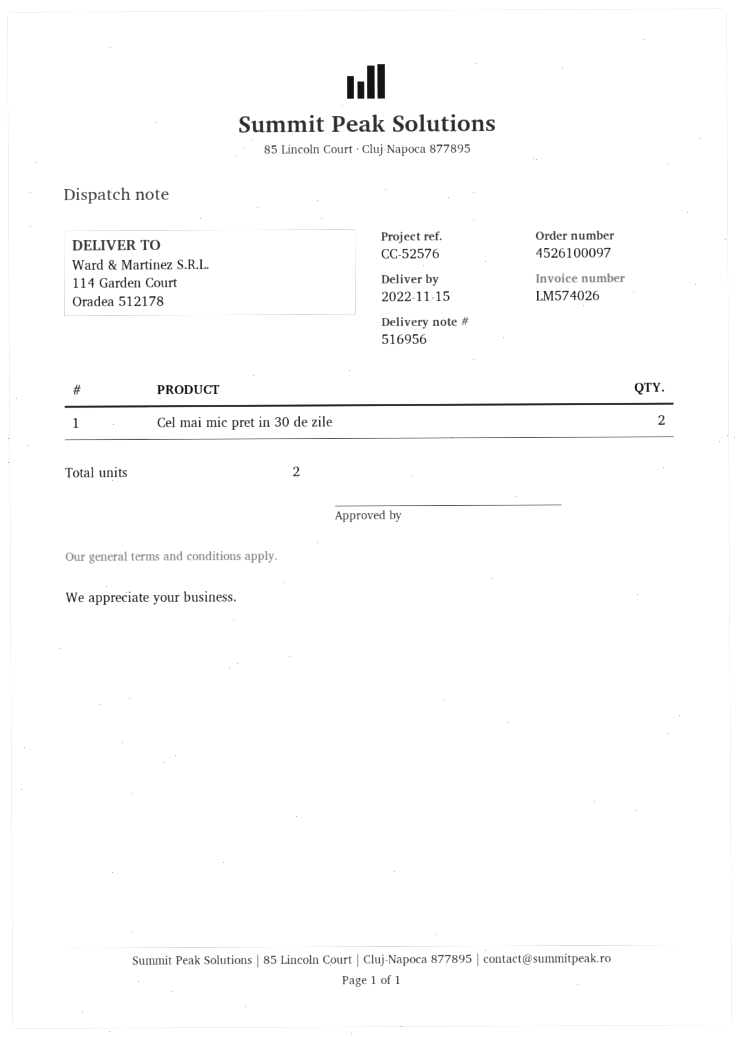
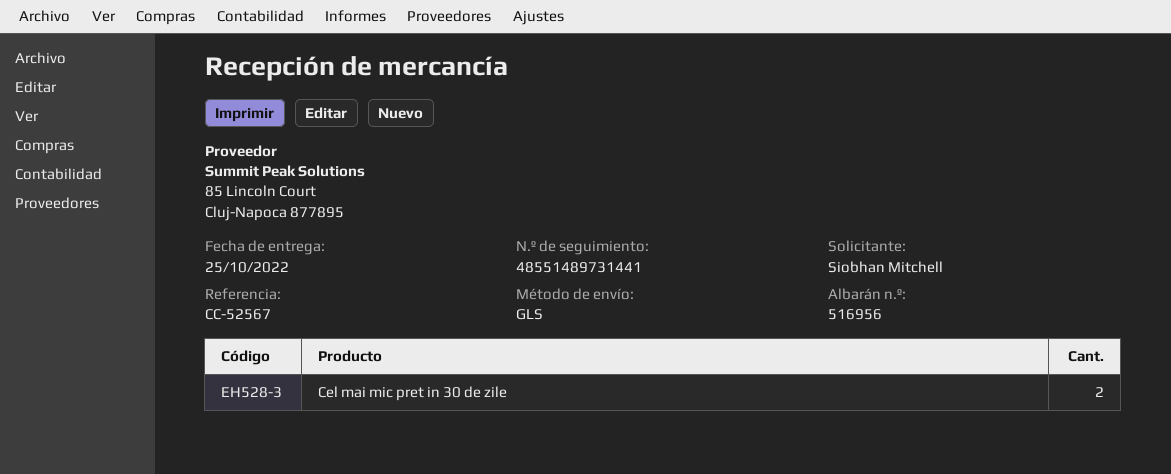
delivery date: 2022-11-15 -> 2022-10-25
reference: CC-52576 -> CC-52567

